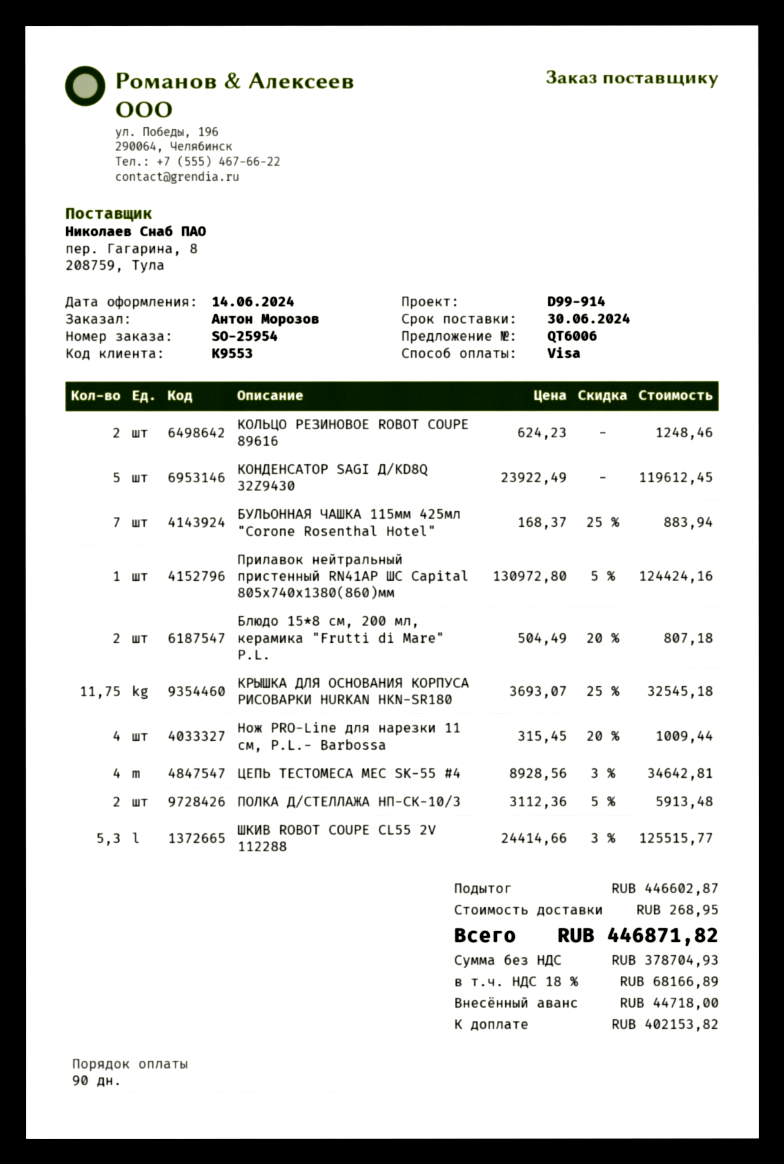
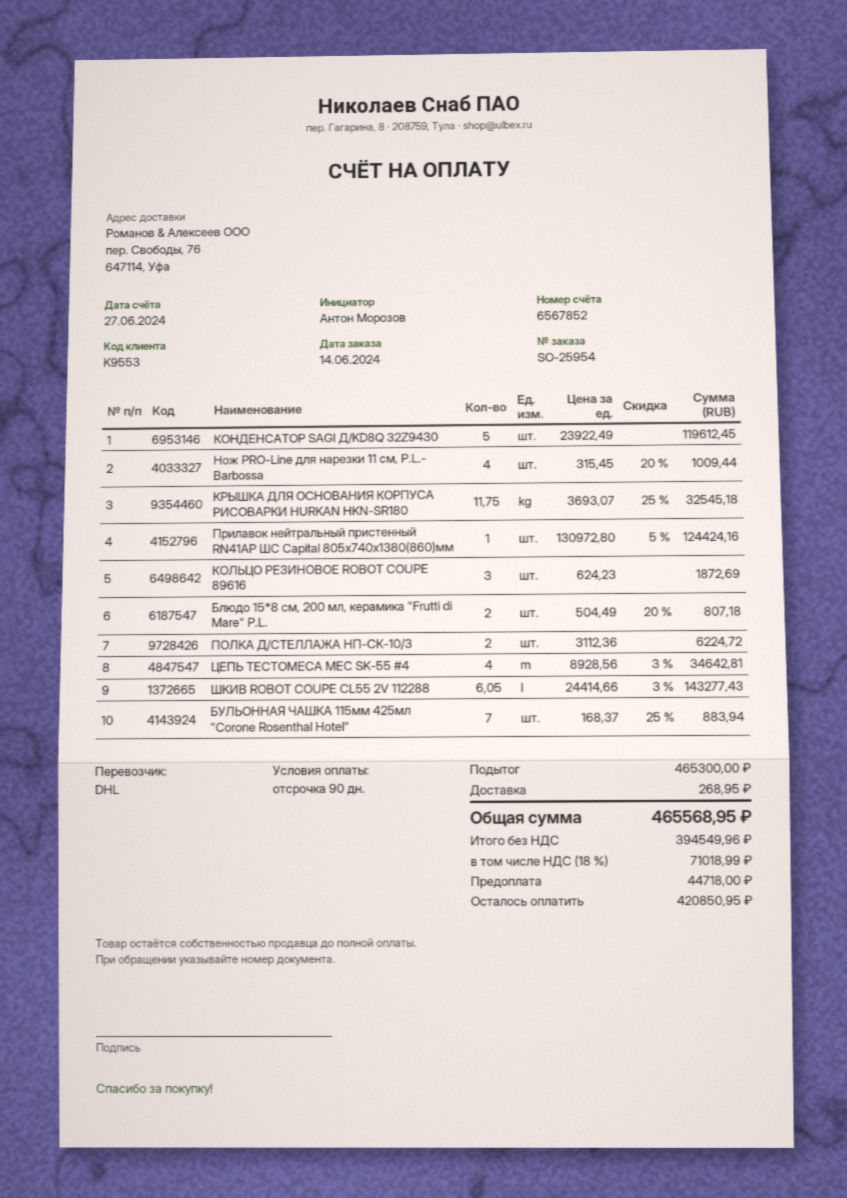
КОЛЬЦО РЕЗИНОВОЕ ROBOT COUPE 89616: 2 x 624.23 = 1248.46 -> 3 x 624.23 = 1872.69
ПОЛКА Д/СТЕЛЛАЖА НП-СК-10/3: 2 x 3112.36 - 5% = 5913.48 -> 2 x 3112.36 = 6224.72
ШКИВ ROBOT COUPE CL55 2V 112288: 5.3 x 24414.66 - 3% = 125515.77 -> 6.05 x 24414.66 - 3% = 143277.43
subtotal: 446602.87 -> 465300.00
net: 378704.93 -> 394549.96
tax: 18% = 68166.89 -> 18% = 71018.99
total: 446871.82 -> 465568.95
balance: 402153.82 -> 420850.95

